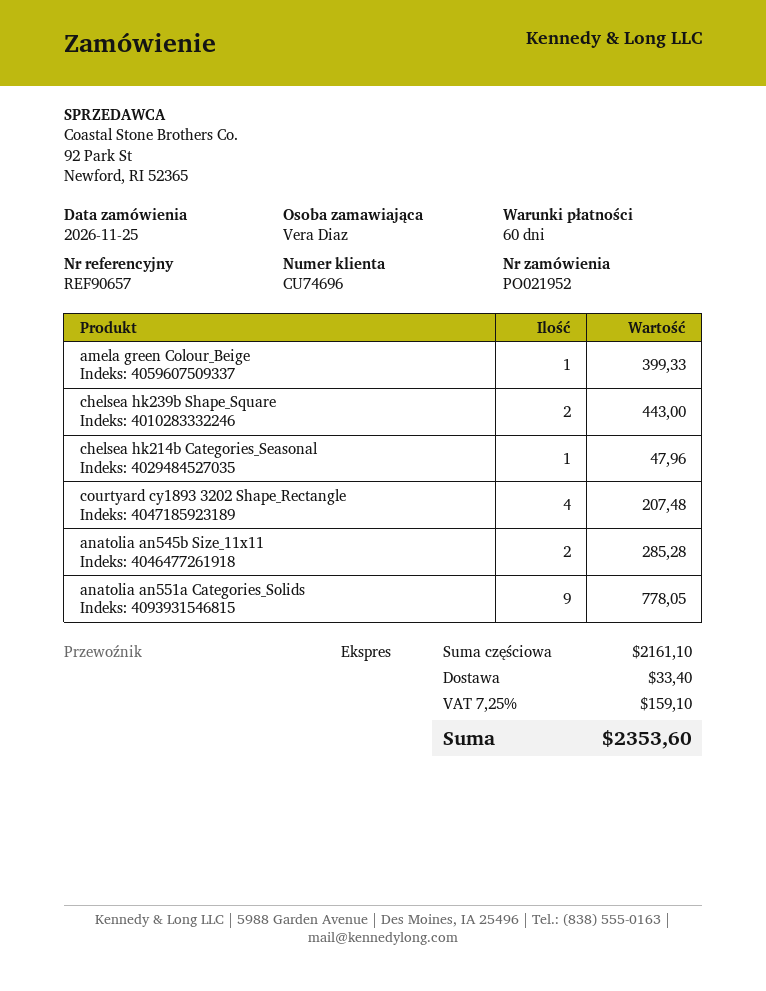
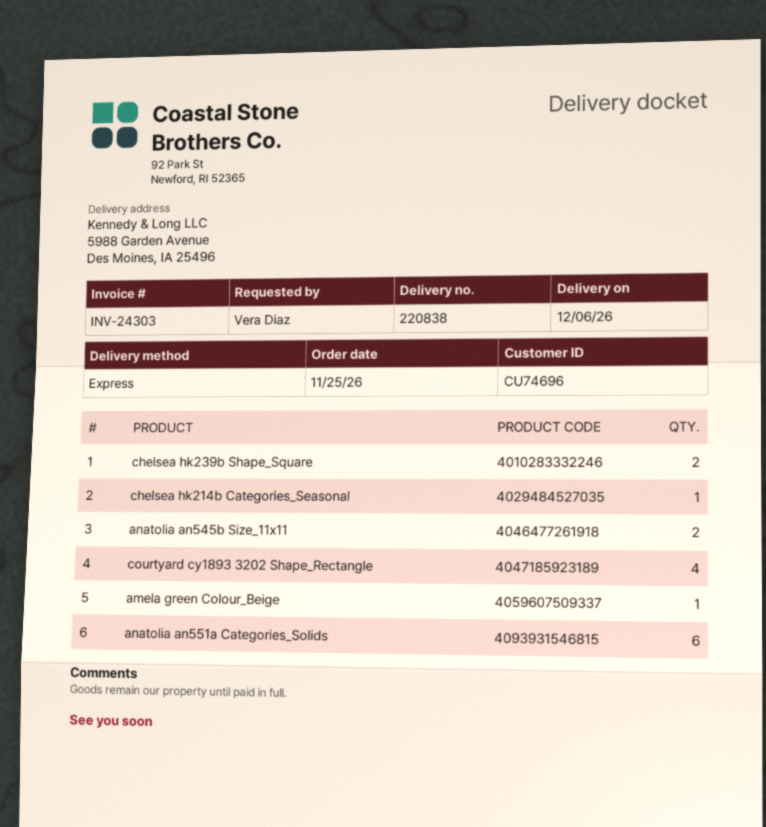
anatolia an551a Categories_Solids: 9 -> 6

